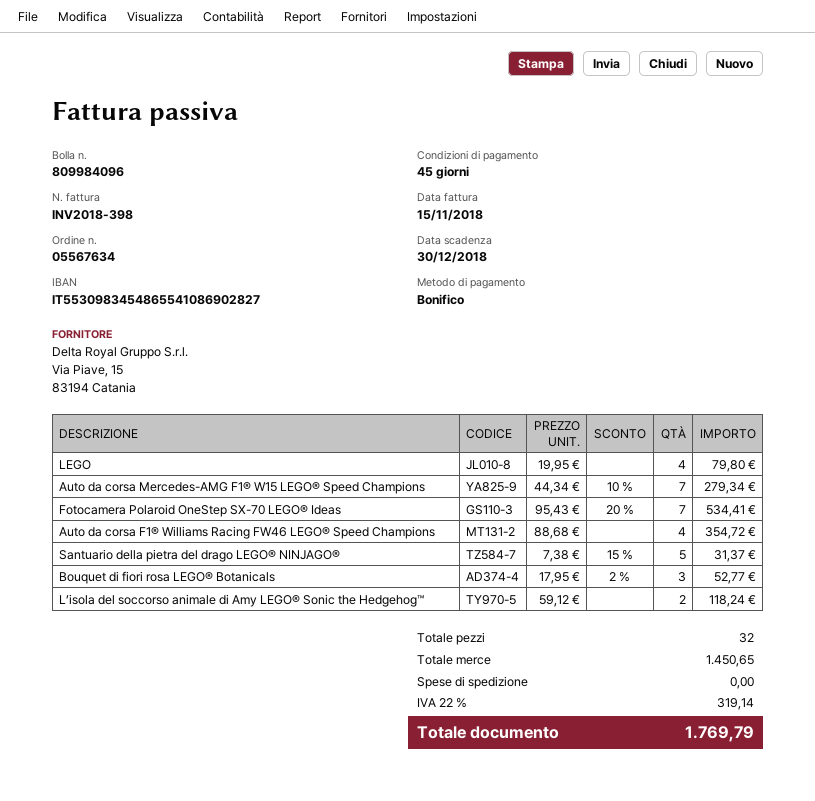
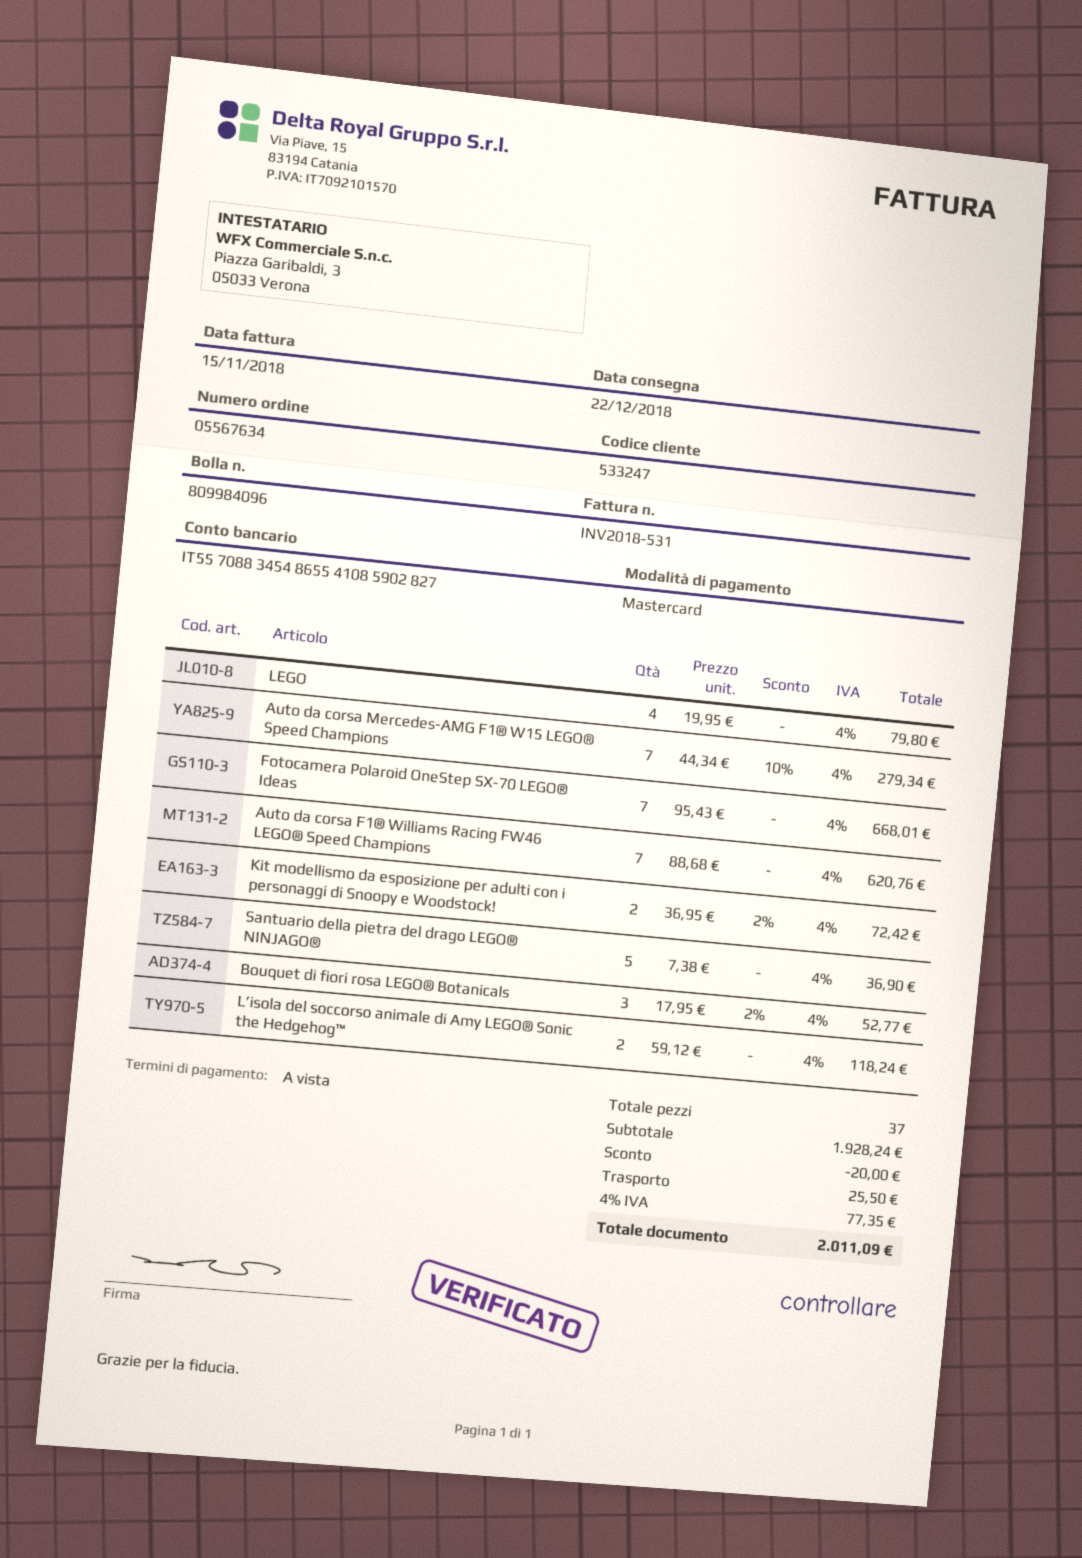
invoice number: INV2018-398 -> INV2018-531
payment terms: 45 days -> on receipt
payment method: bank transfer -> Mastercard
bank account: IT5530983454865541086902827 -> IT5570883454865541085902827
Fotocamera Polaroid OneStep SX-70 LEGO® Ideas: 7 x 95.43 - 20% = 534.41 -> 7 x 95.43 = 668.01
Auto da corsa F1® Williams Racing FW46 LEGO® Speed Champions: 4 x 88.68 = 354.72 -> 7 x 88.68 = 620.76
Santuario della pietra del drago LEGO® NINJAGO®: 5 x 7.38 - 15% = 31.37 -> 5 x 7.38 = 36.90
Kit modellismo da esposizione per adulti con i personaggi di Snoopy e Woodstock!: none -> 2 x 36.95 - 2% = 72.42
total quantity: 32 -> 37
subtotal: 1450.65 -> 1928.24
discount: none -> 20.00
shipping: 0.00 -> 25.50
tax: 22% = 319.14 -> 4% = 77.35
total: 1769.79 -> 2011.09

